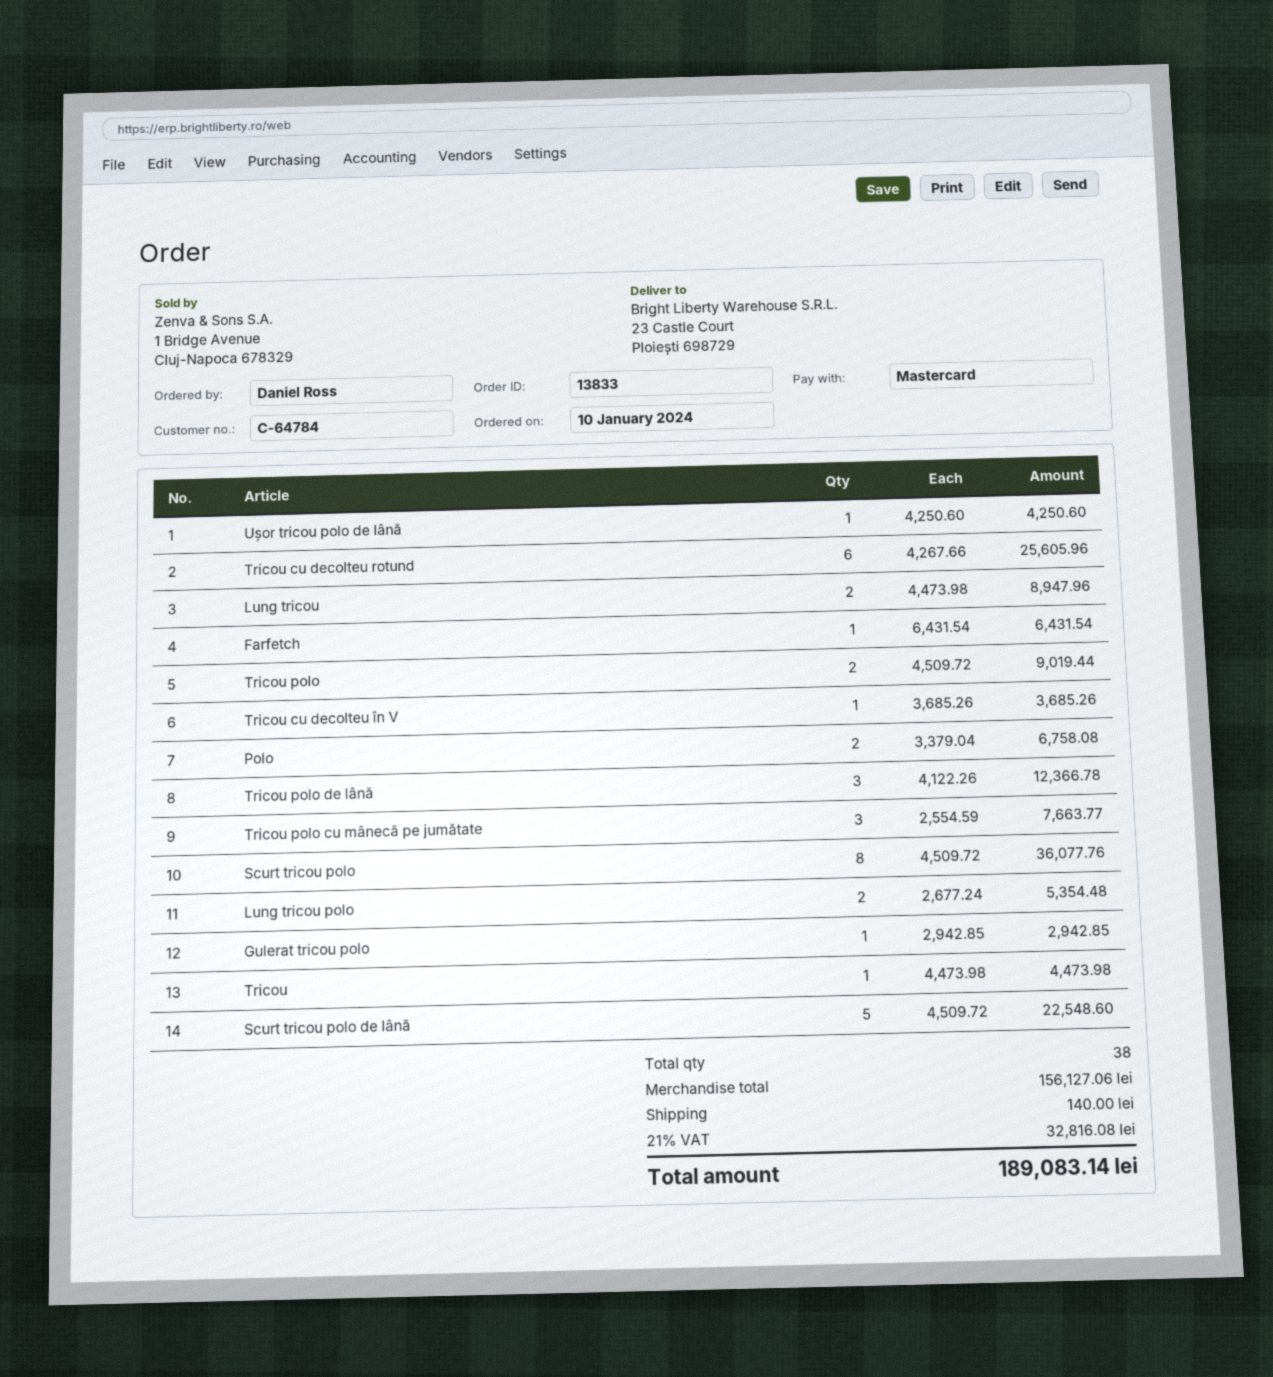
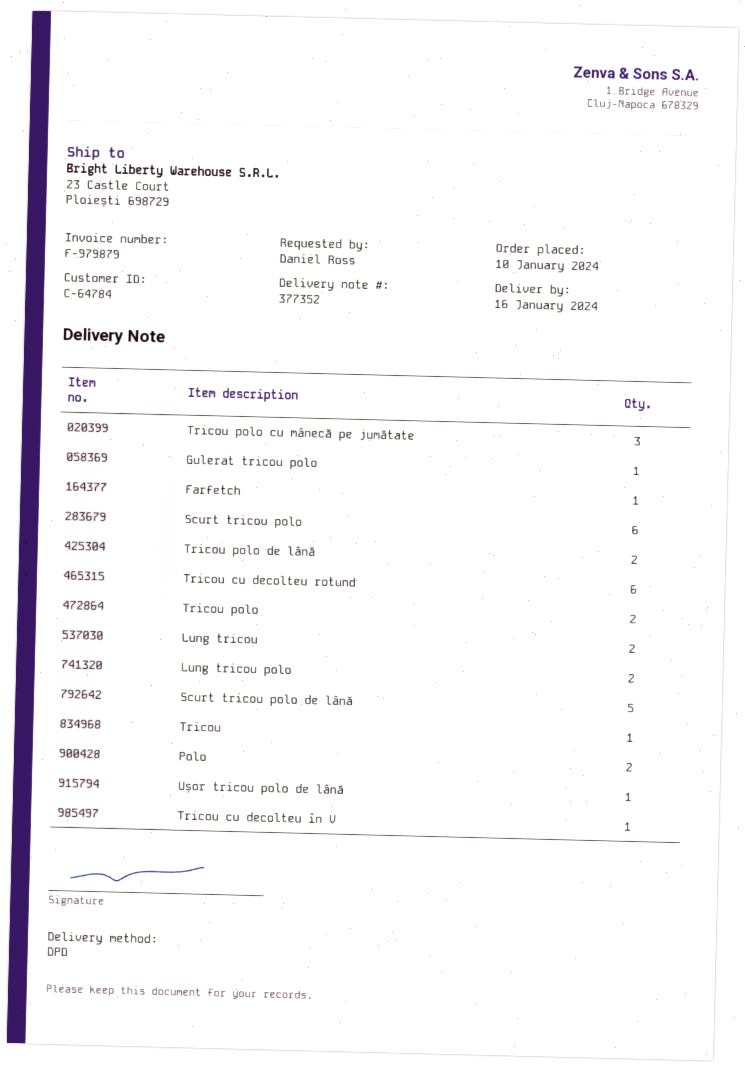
Tricou polo de lână: 3 -> 2
Scurt tricou polo: 8 -> 6

